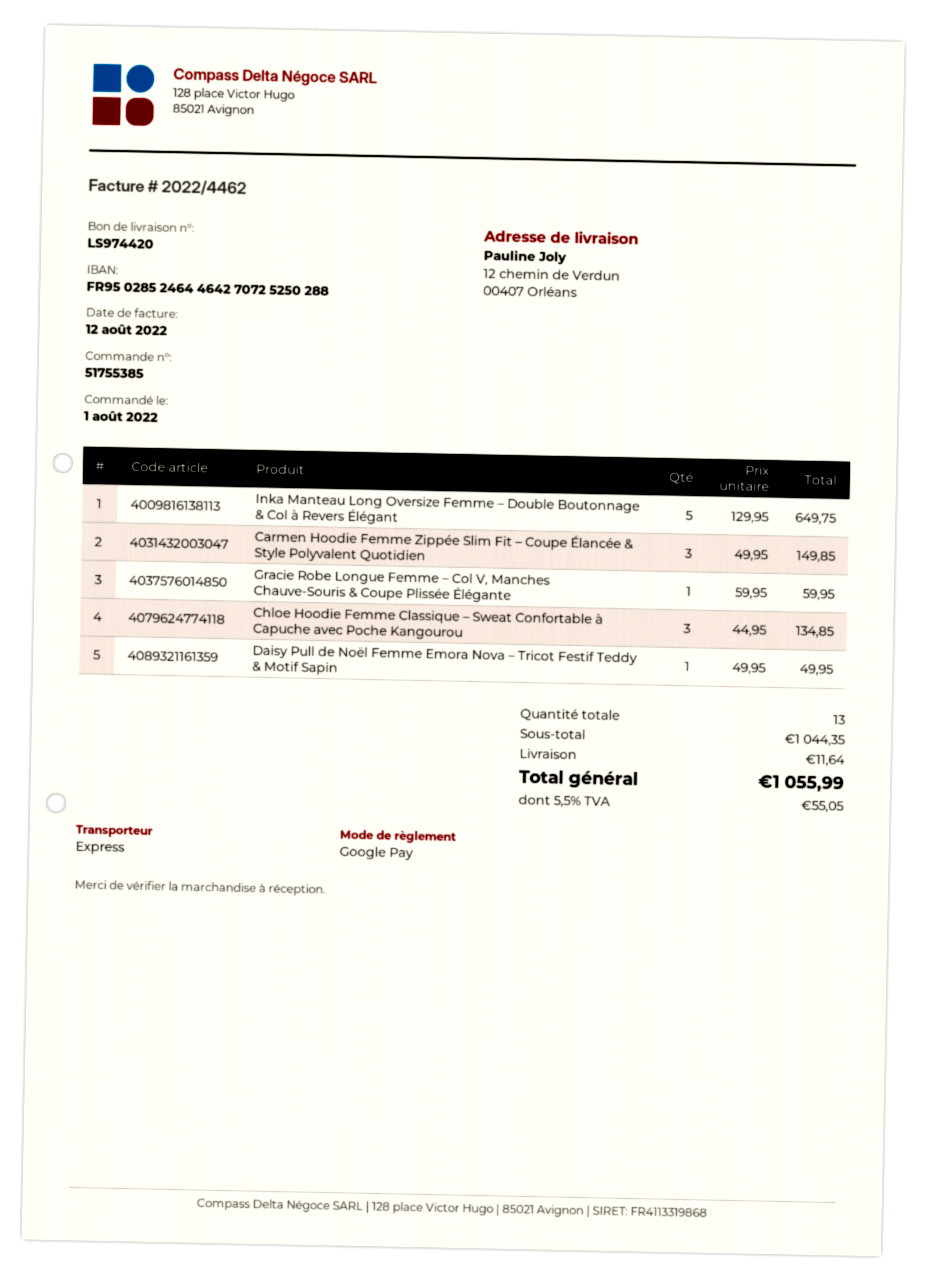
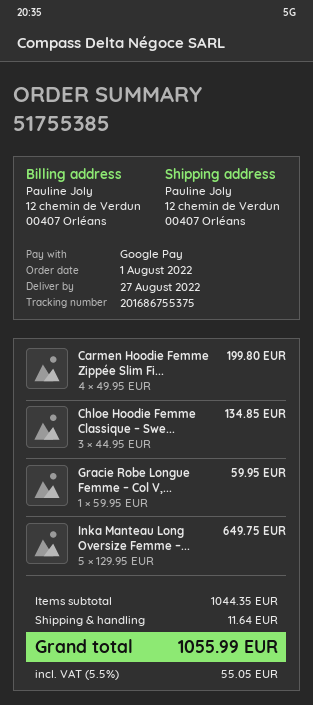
Carmen Hoodie Femme Zippée Slim Fit – Coupe Élancée & Style Polyvalent Quotidien: 3 x 49.95 = 149.85 -> 4 x 49.95 = 199.80
Daisy Pull de Noël Femme Emora Nova – Tricot Festif Teddy & Motif Sapin: 1 x 49.95 = 49.95 -> none

